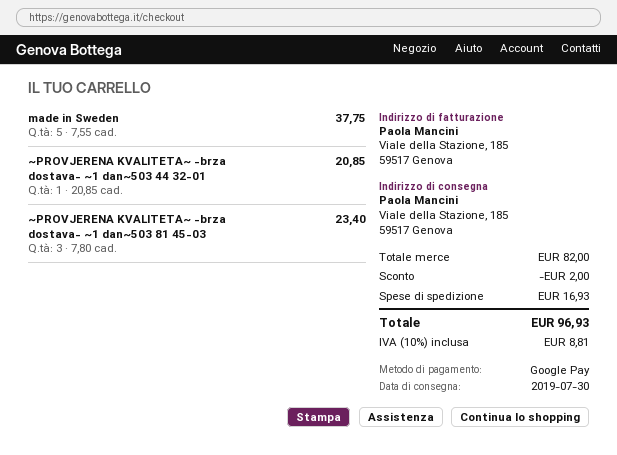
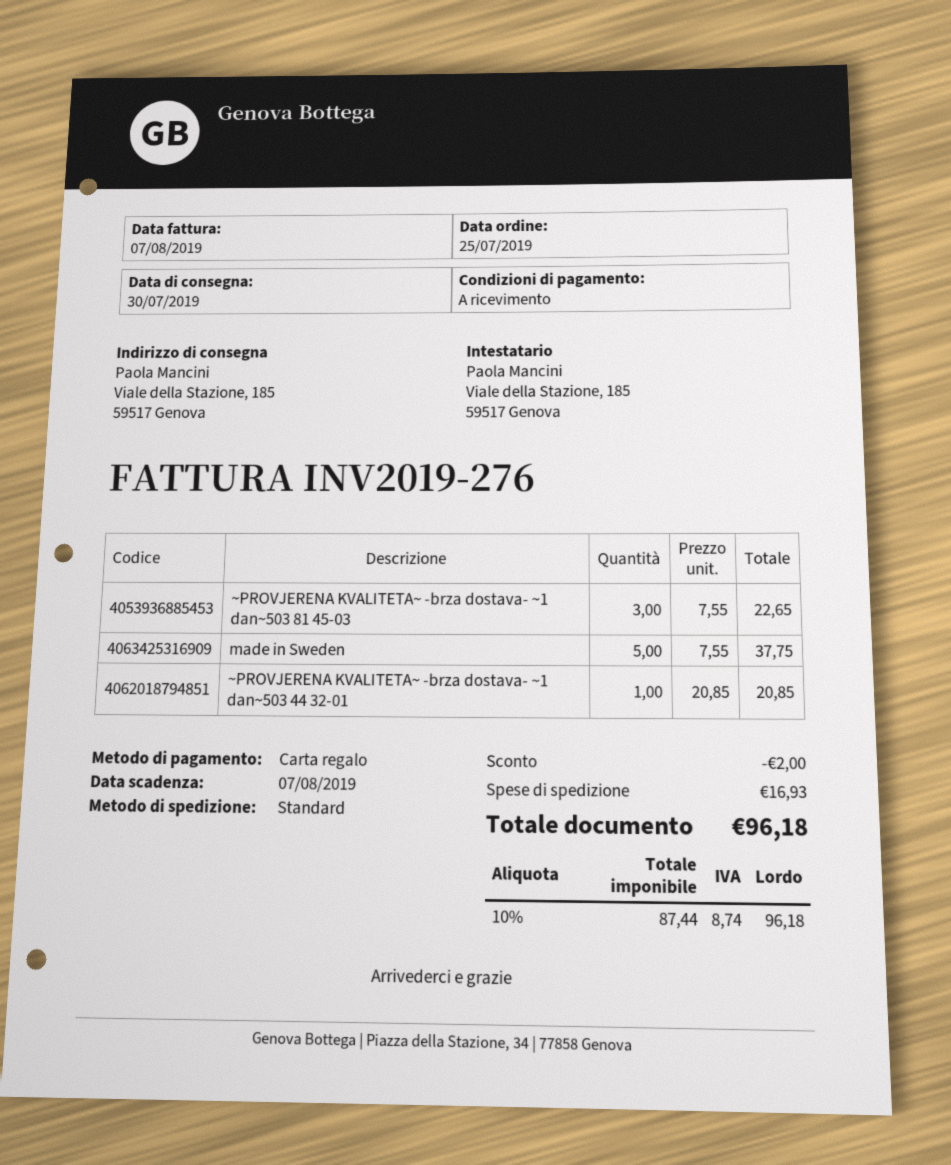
payment method: Google Pay -> gift card
~PROVJERENA KVALITETA~ -brza dostava- ~1 dan~503 81 45-03: 3 x 7.80 = 23.40 -> 3 x 7.55 = 22.65
tax: 10% = 8.81 -> 10% = 8.74
total: 96.93 -> 96.18

